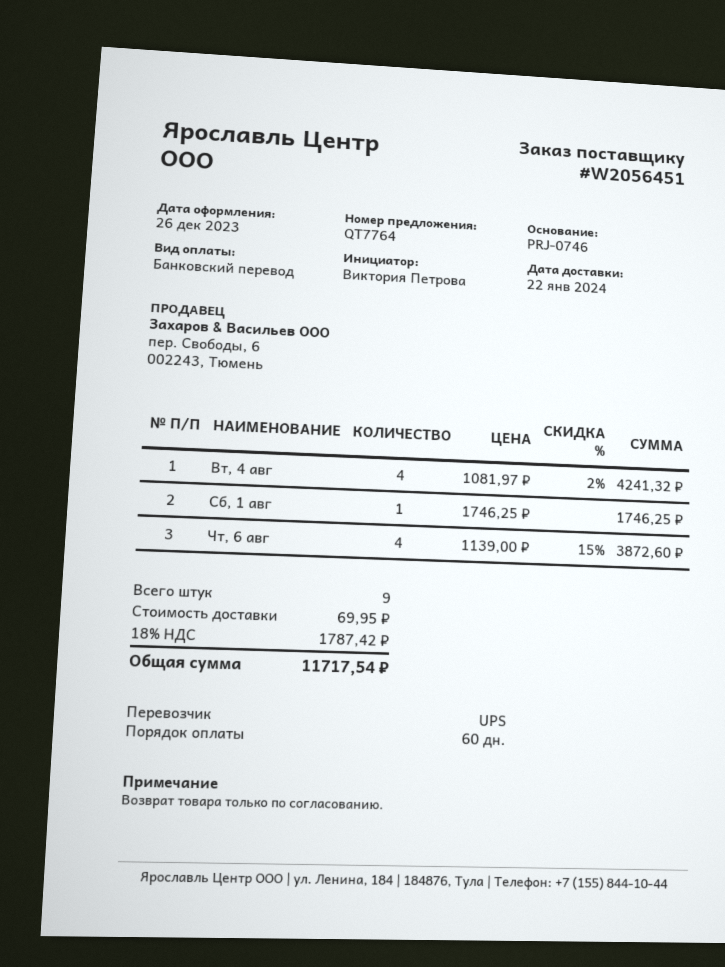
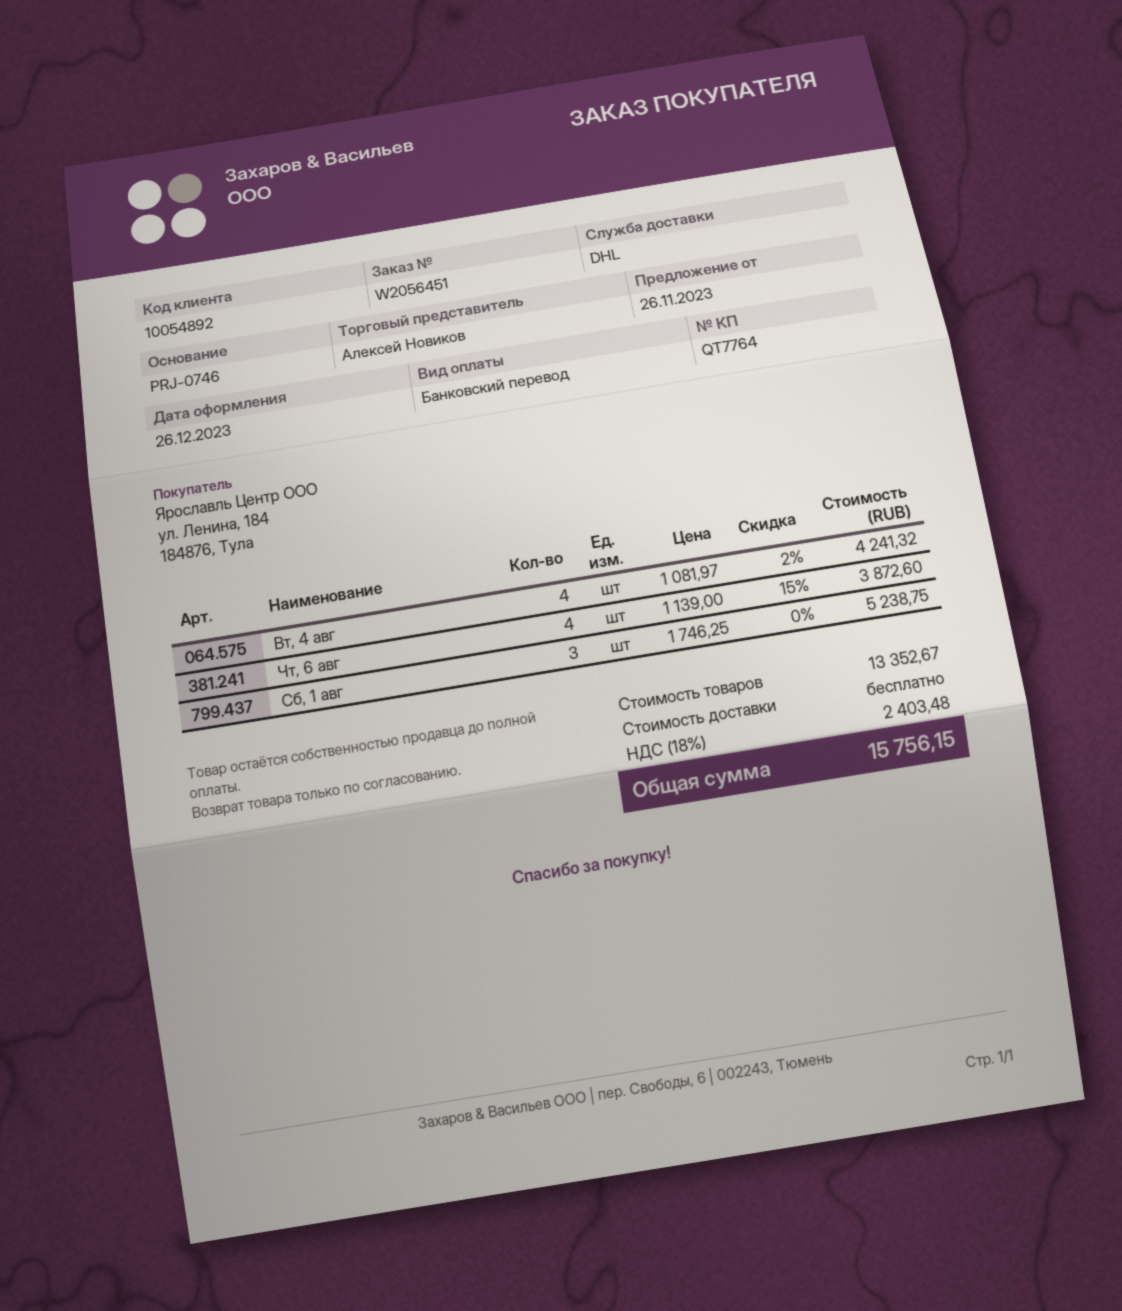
shipping method: UPS -> DHL
Сб, 1 авг: 1 x 1746.25 = 1746.25 -> 3 x 1746.25 = 5238.75
shipping: 69.95 -> 0.00
tax: 18% = 1787.42 -> 18% = 2403.48
total: 11717.54 -> 15756.15

